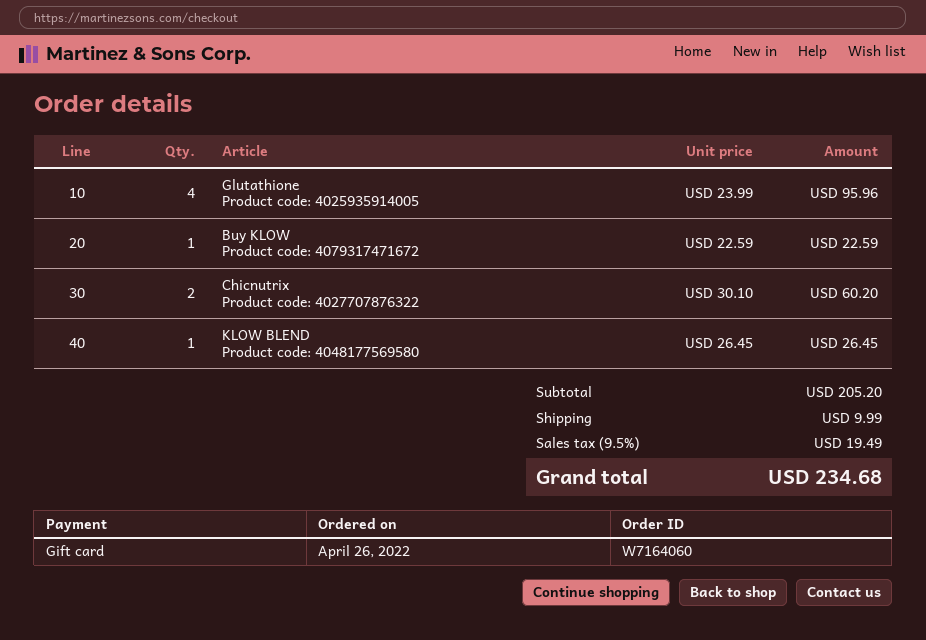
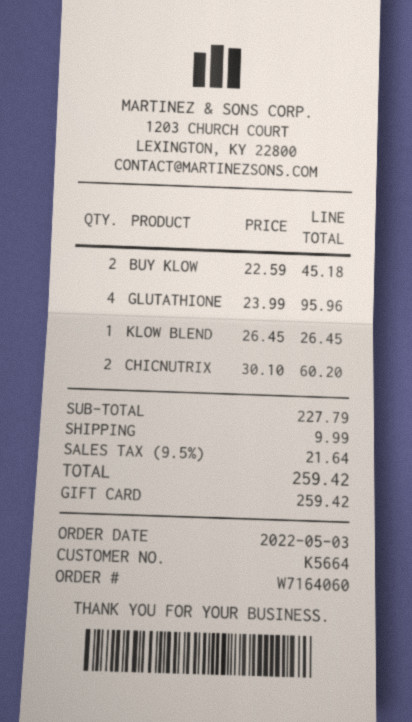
order date: 2022-04-26 -> 2022-05-03
Buy KLOW: 1 x 22.59 = 22.59 -> 2 x 22.59 = 45.18
subtotal: 205.20 -> 227.79
tax: 9.5% = 19.49 -> 9.5% = 21.64
total: 234.68 -> 259.42

